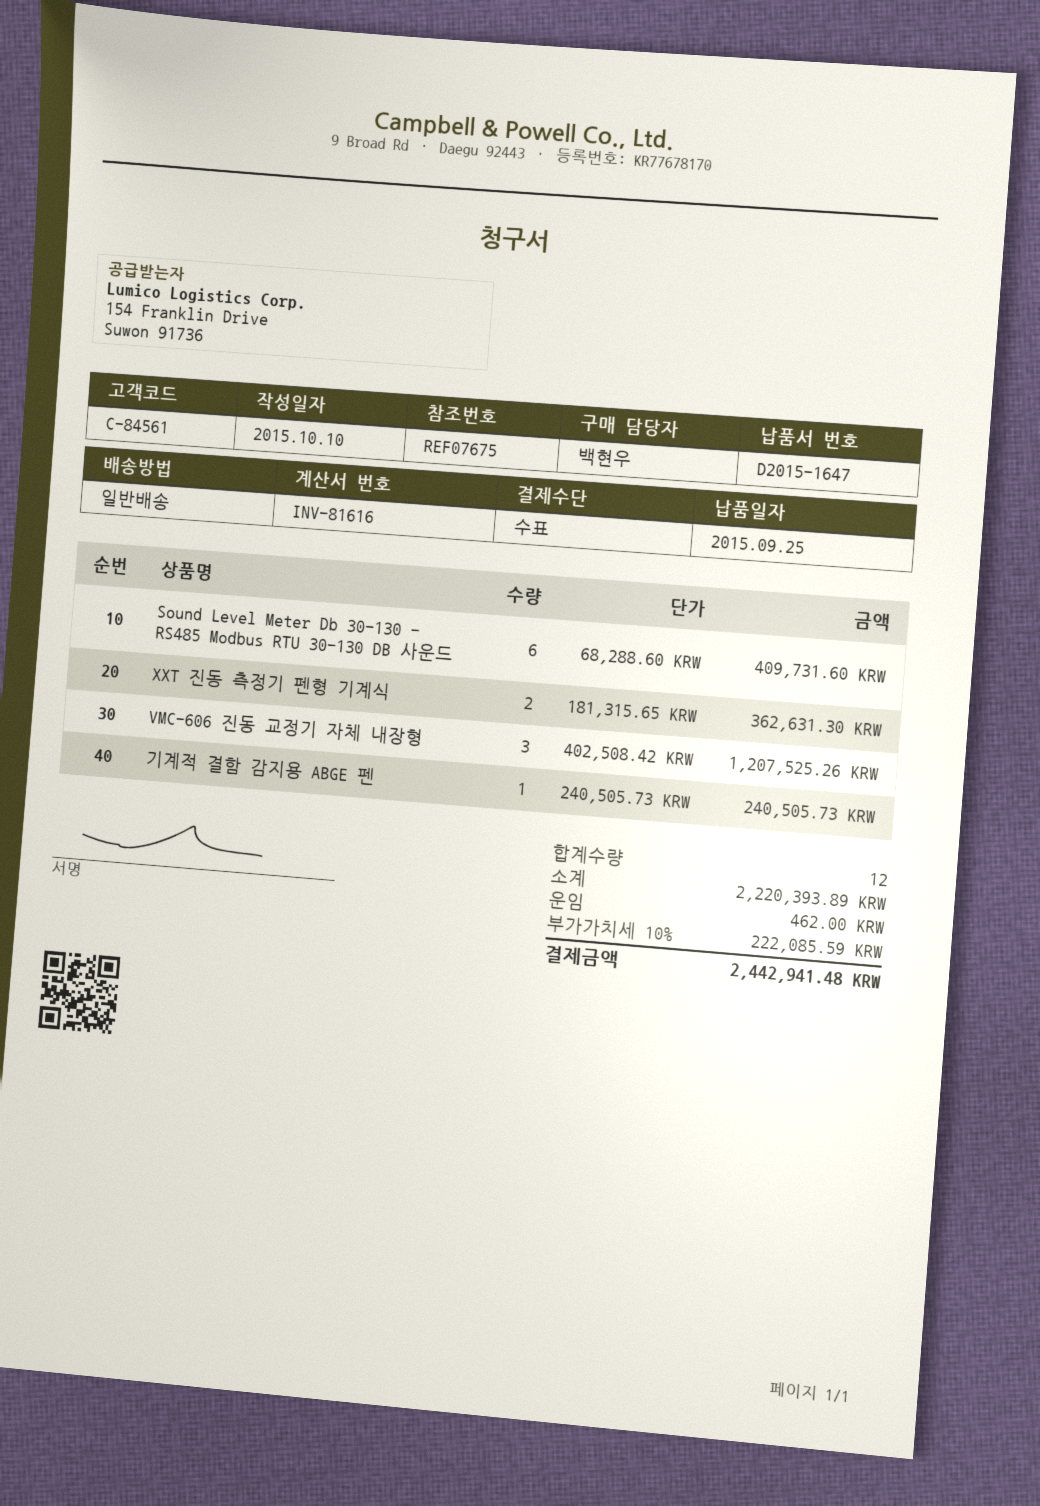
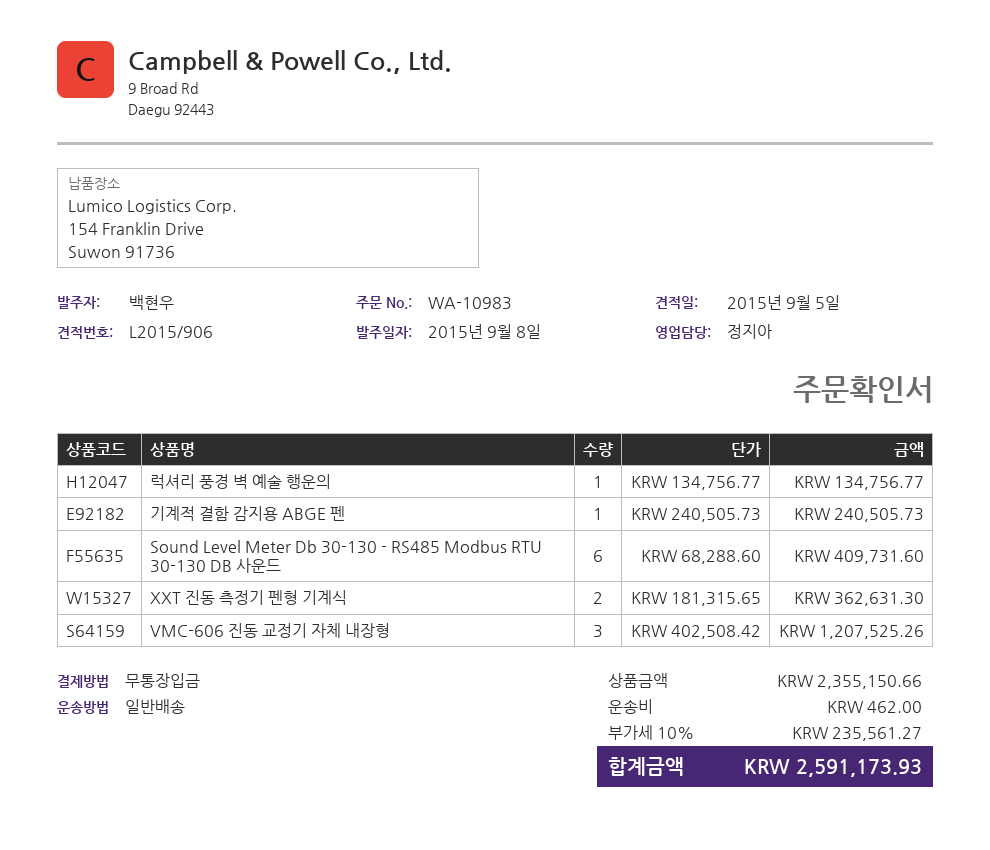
payment method: cheque -> bank transfer
럭셔리 풍경 벽 예술 행운의: none -> 1 x 134756.77 = 134756.77
subtotal: 2220393.89 -> 2355150.66
tax: 10% = 222085.59 -> 10% = 235561.27
total: 2442941.48 -> 2591173.93

